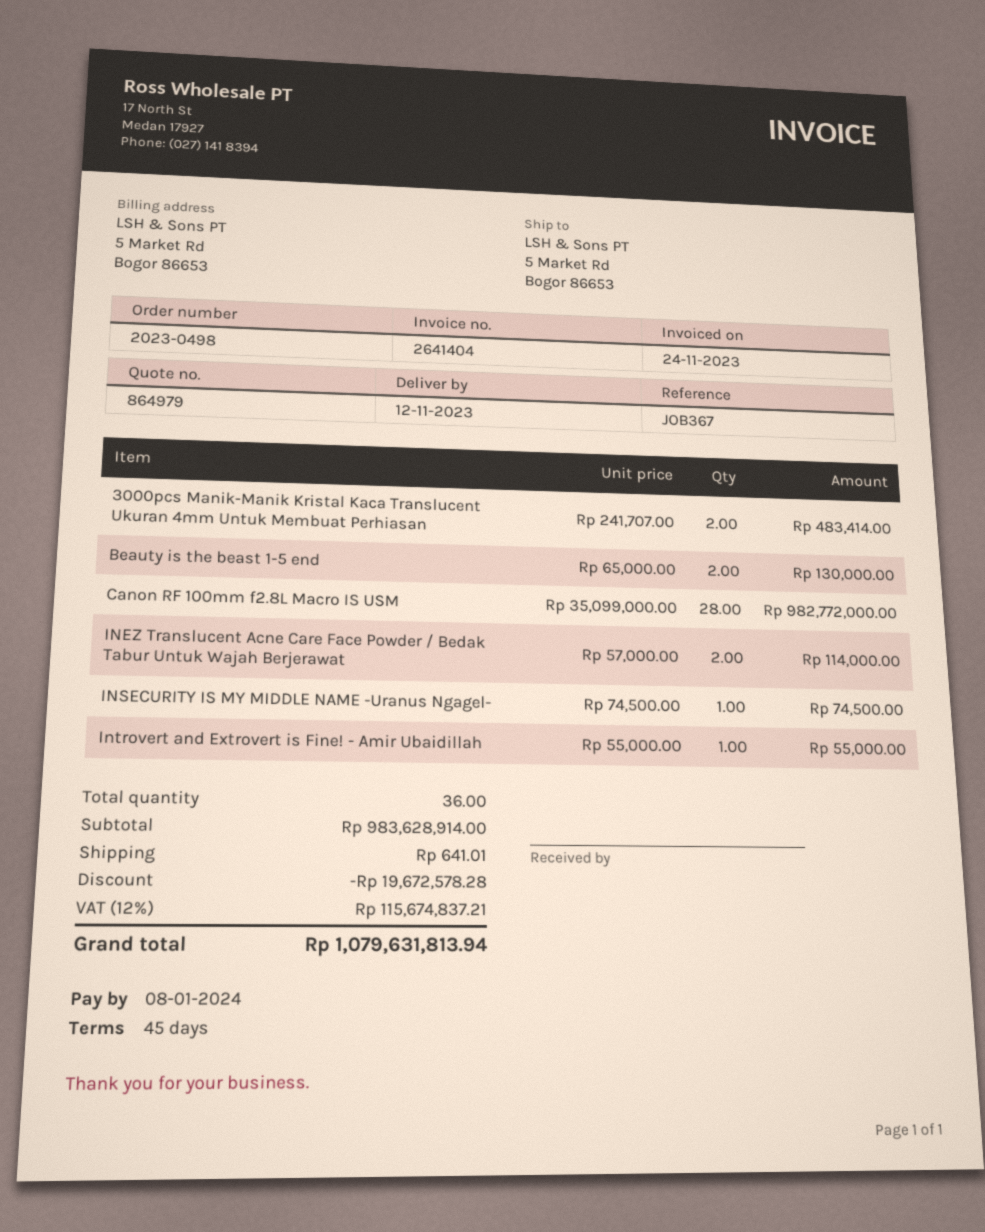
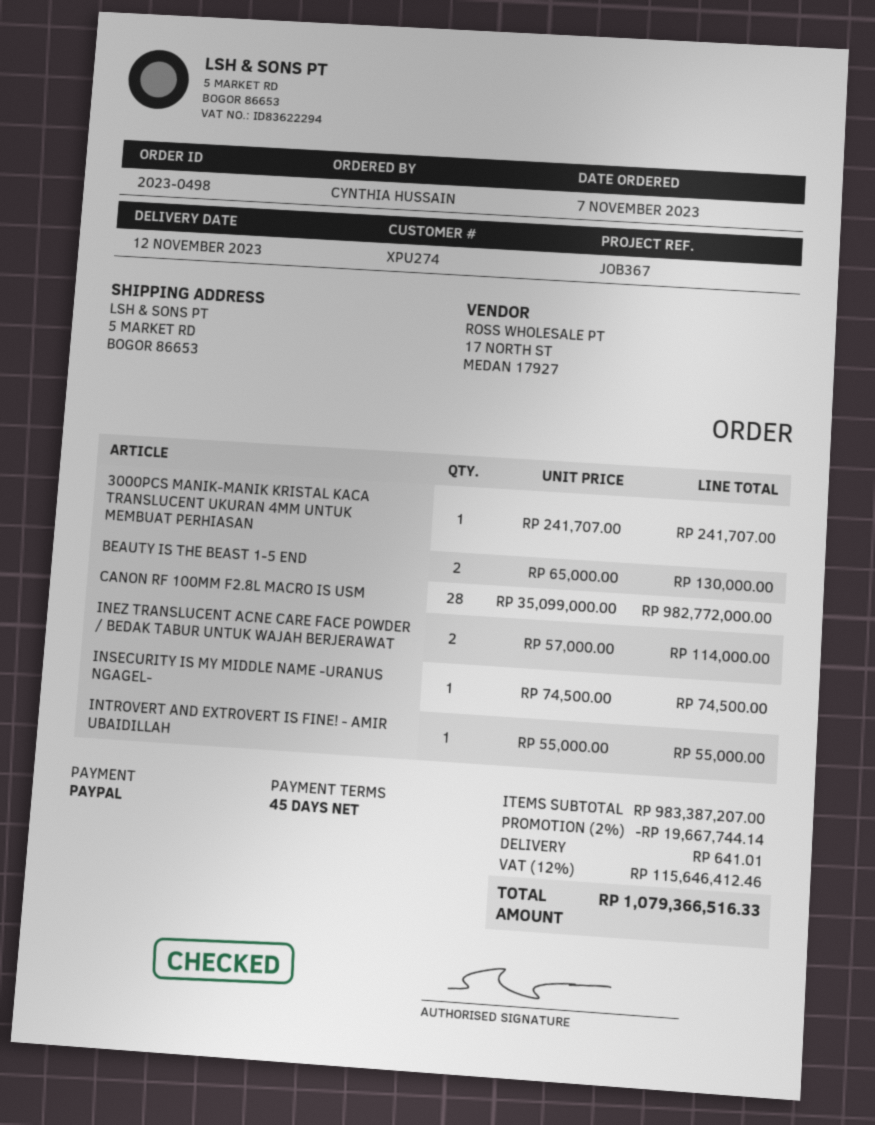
3000pcs Manik-Manik Kristal Kaca Translucent Ukuran 4mm Untuk Membuat Perhiasan: 2 x 241707.00 = 483414.00 -> 1 x 241707.00 = 241707.00
subtotal: 983628914.00 -> 983387207.00
discount: 19672578.28 -> 19667744.14
tax: 12% = 115674837.21 -> 12% = 115646412.46
total: 1079631813.94 -> 1079366516.33

